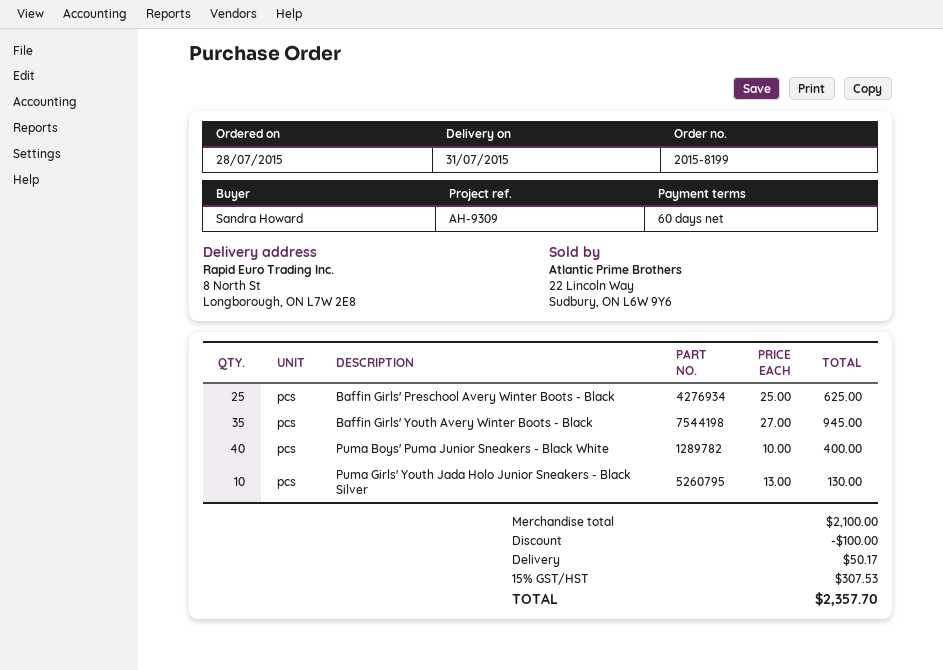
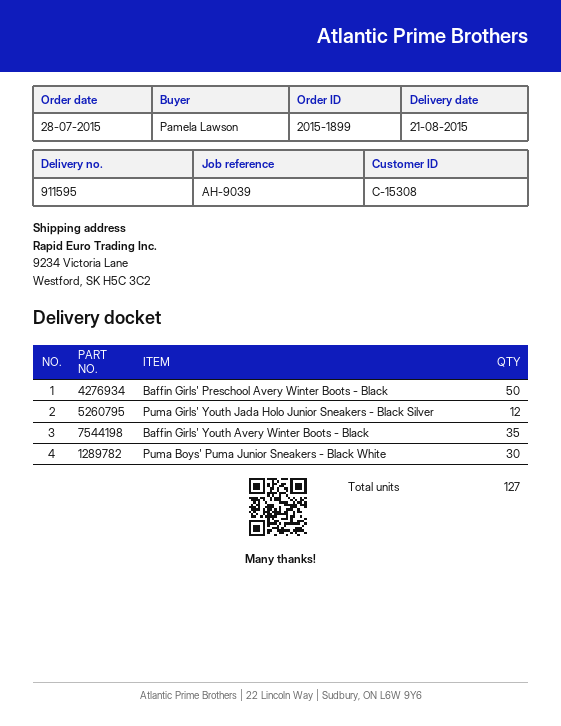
order number: 2015-8199 -> 2015-1899
delivery date: 2015-07-31 -> 2015-08-21
reference: AH-9309 -> AH-9039
ordered by: Sandra Howard -> Pamela Lawson
ship to: 8 North St, Longborough, ON L7W 2E8 -> 9234 Victoria Lane, Westford, SK H5C 3C2
Baffin Girls' Preschool Avery Winter Boots - Black: 25 -> 50
Puma Boys' Puma Junior Sneakers - Black White: 40 -> 30
Puma Girls' Youth Jada Holo Junior Sneakers - Black Silver: 10 -> 12

